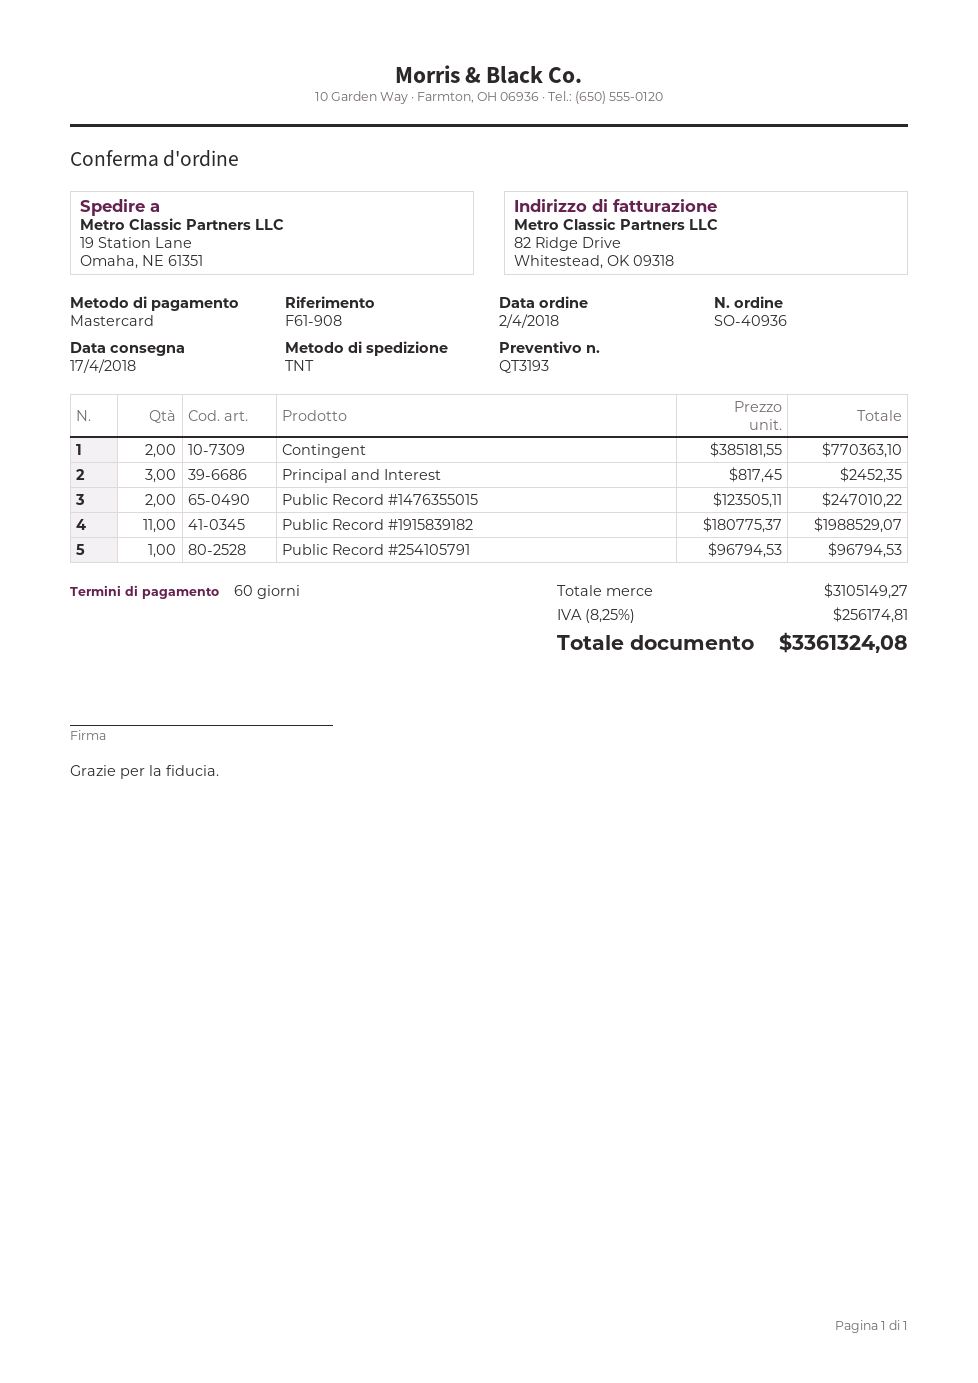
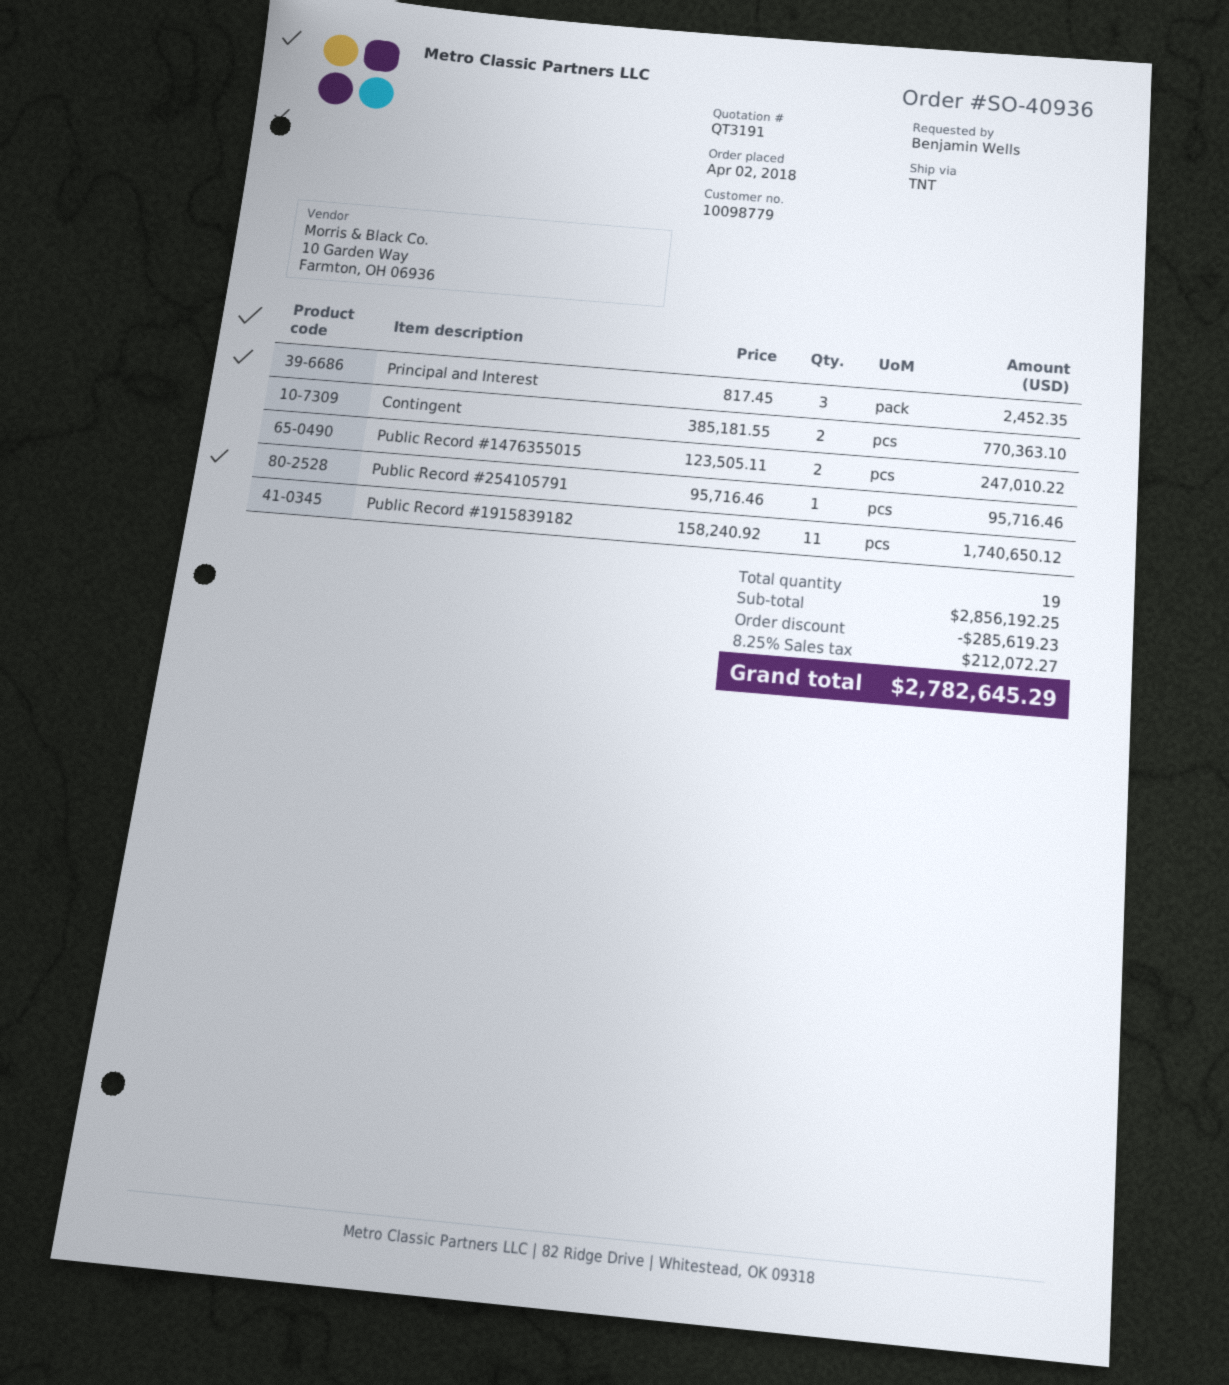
quote number: QT3193 -> QT3191
Public Record #1915839182: 11 x 180775.37 = 1988529.07 -> 11 x 158240.92 = 1740650.12
Public Record #254105791: 1 x 96794.53 = 96794.53 -> 1 x 95716.46 = 95716.46
subtotal: 3105149.27 -> 2856192.25
discount: none -> 285619.23
tax: 8.25% = 256174.81 -> 8.25% = 212072.27
total: 3361324.08 -> 2782645.29

